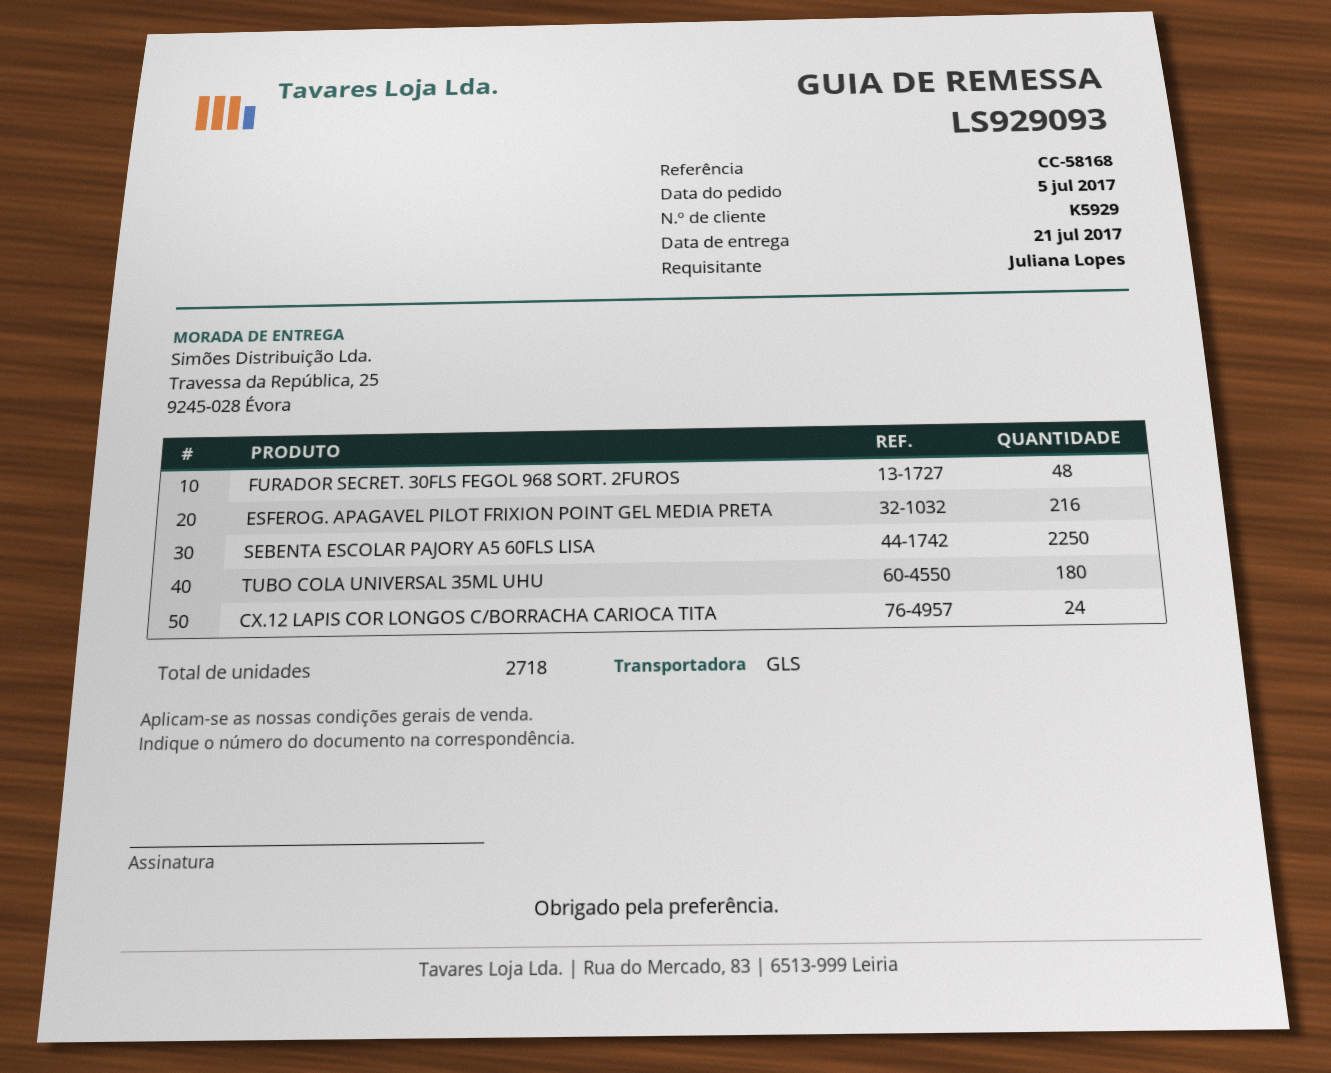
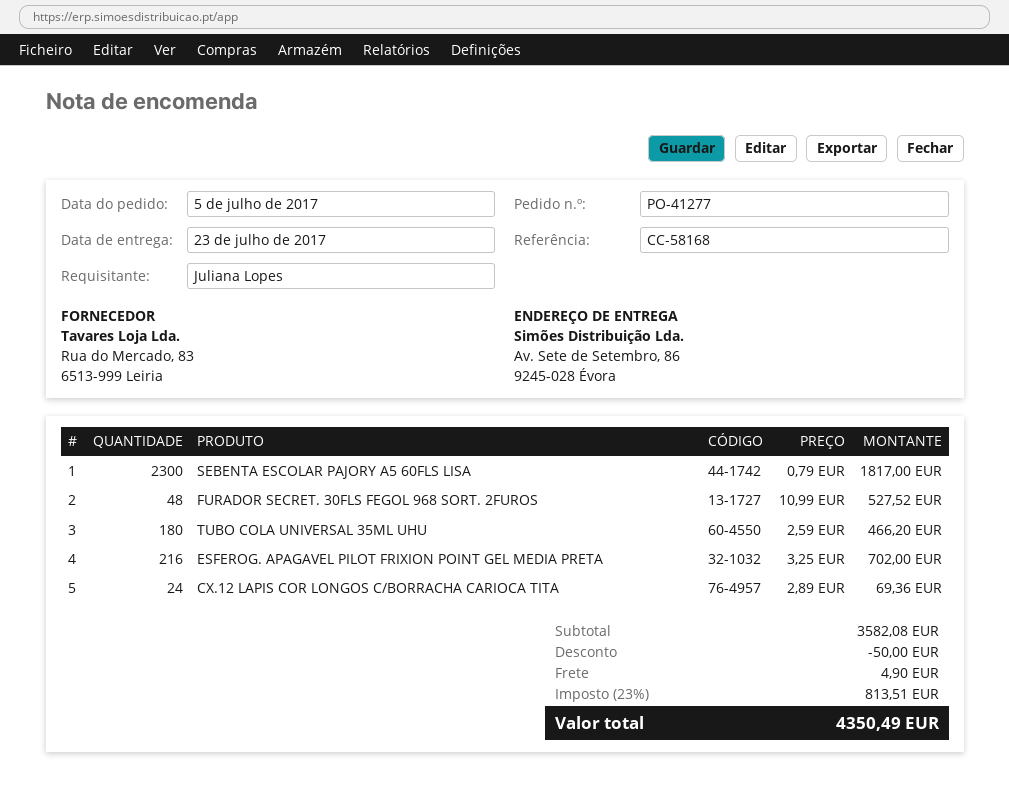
delivery date: 2017-07-21 -> 2017-07-23
ship to: Travessa da República, 25, 9245-028 Évora -> Av. Sete de Setembro, 86, 9245-028 Évora
SEBENTA ESCOLAR PAJORY A5 60FLS LISA: 2250 -> 2300

